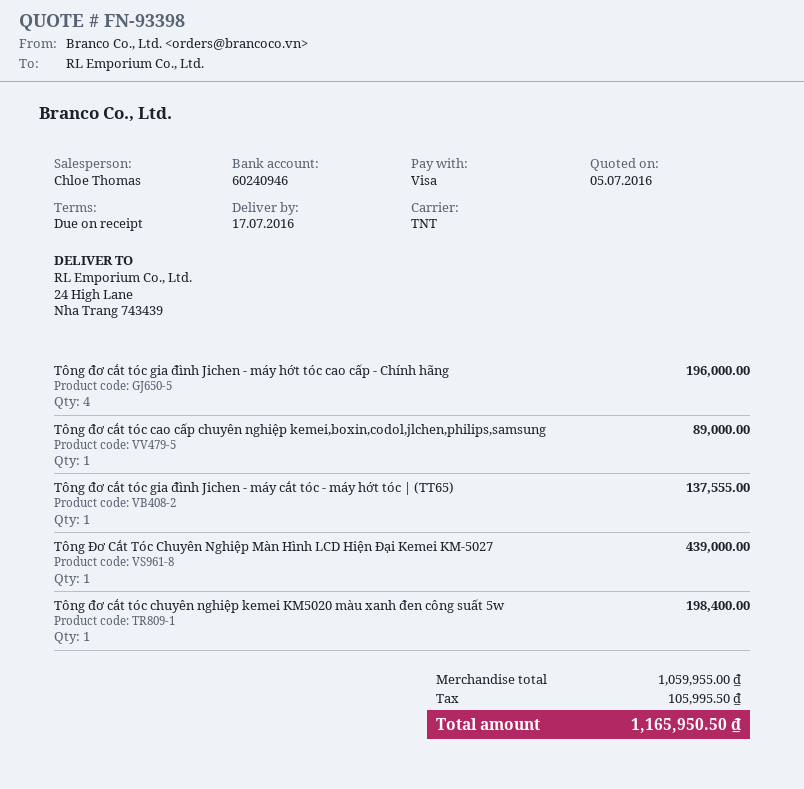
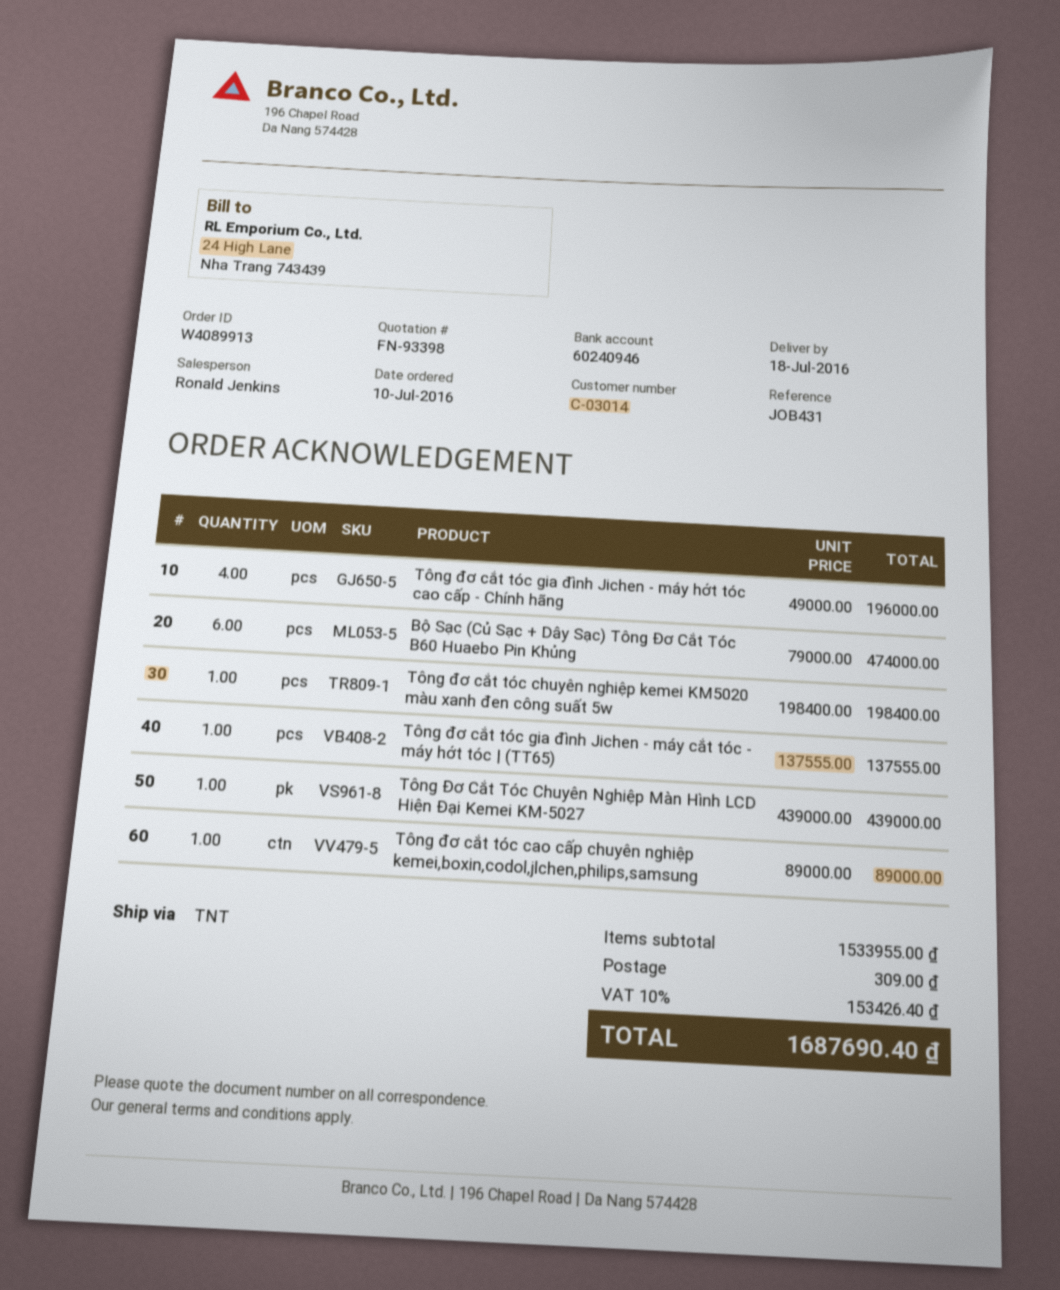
delivery date: 2016-07-17 -> 2016-07-18
sales rep: Chloe Thomas -> Ronald Jenkins
Bộ Sạc (Củ Sạc + Dây Sạc) Tông Đơ Cắt Tóc B60 Huaebo Pin Khủng: none -> 6 for 474000.00
subtotal: 1059955.00 -> 1533955.00
shipping: none -> 309.00
tax: 105995.50 -> 153426.40
total: 1165950.50 -> 1687690.40

